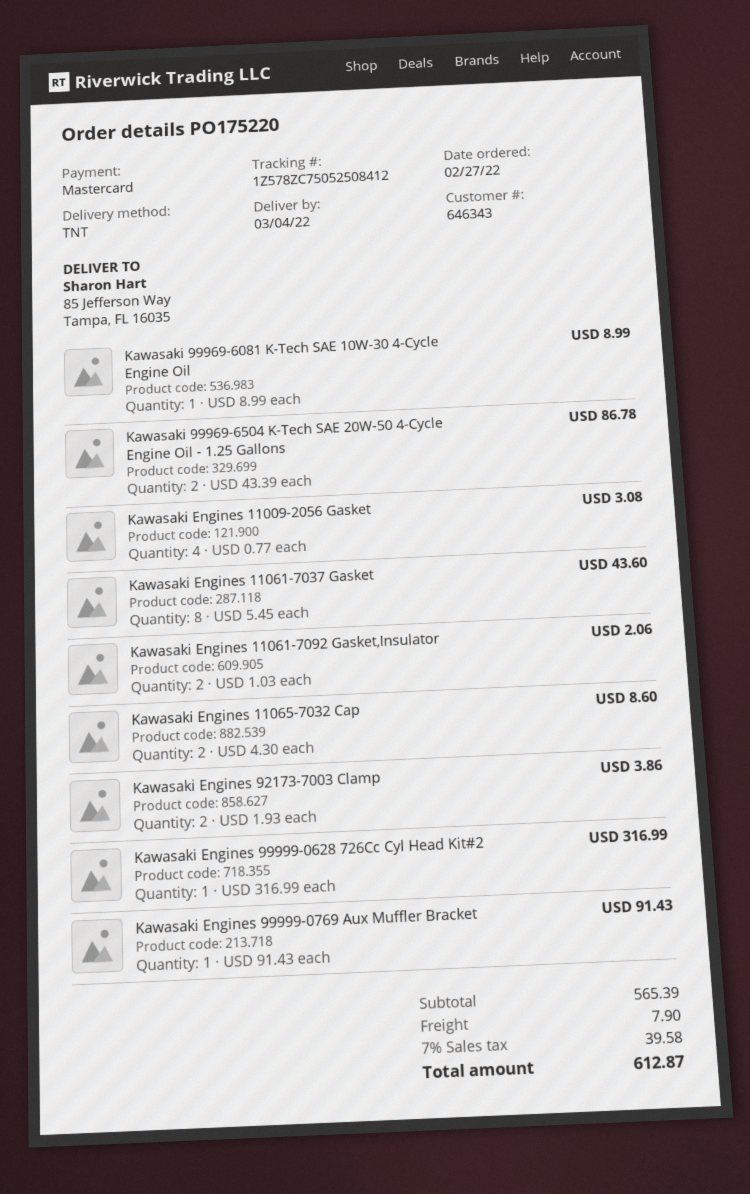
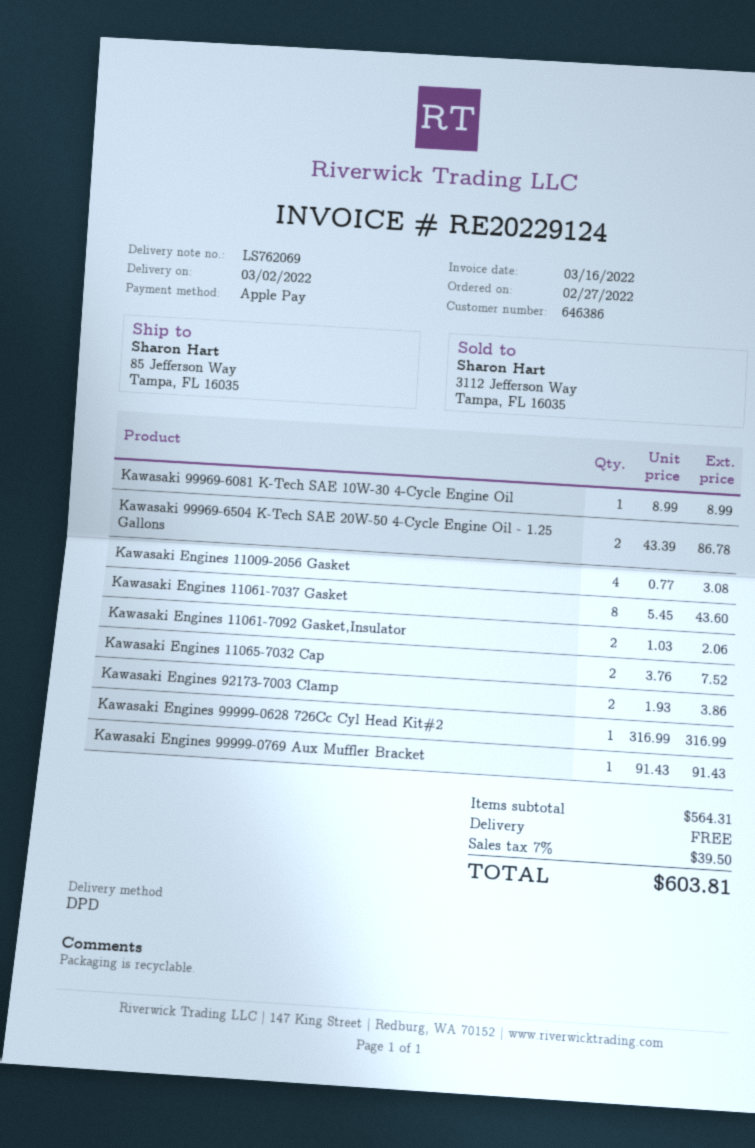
delivery date: 2022-03-04 -> 2022-03-02
customer number: 646343 -> 646386
payment method: Mastercard -> Apple Pay
shipping method: TNT -> DPD
Kawasaki Engines 11065-7032 Cap: 2 x 4.30 = 8.60 -> 2 x 3.76 = 7.52
subtotal: 565.39 -> 564.31
shipping: 7.90 -> 0.00
tax: 7% = 39.58 -> 7% = 39.50
total: 612.87 -> 603.81

